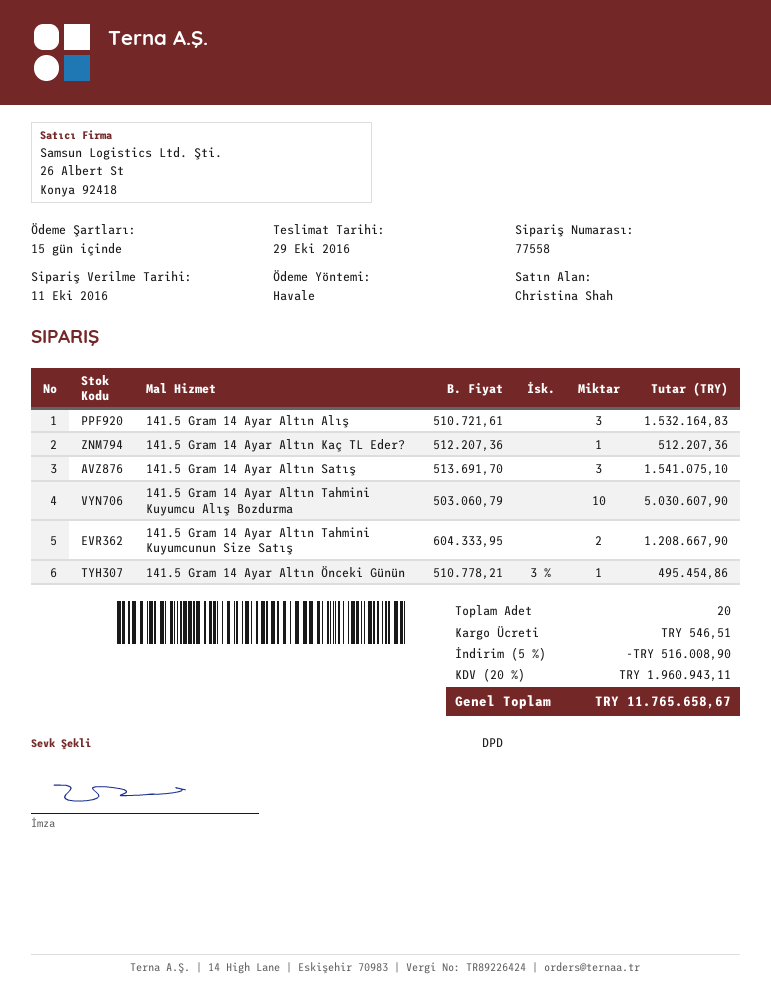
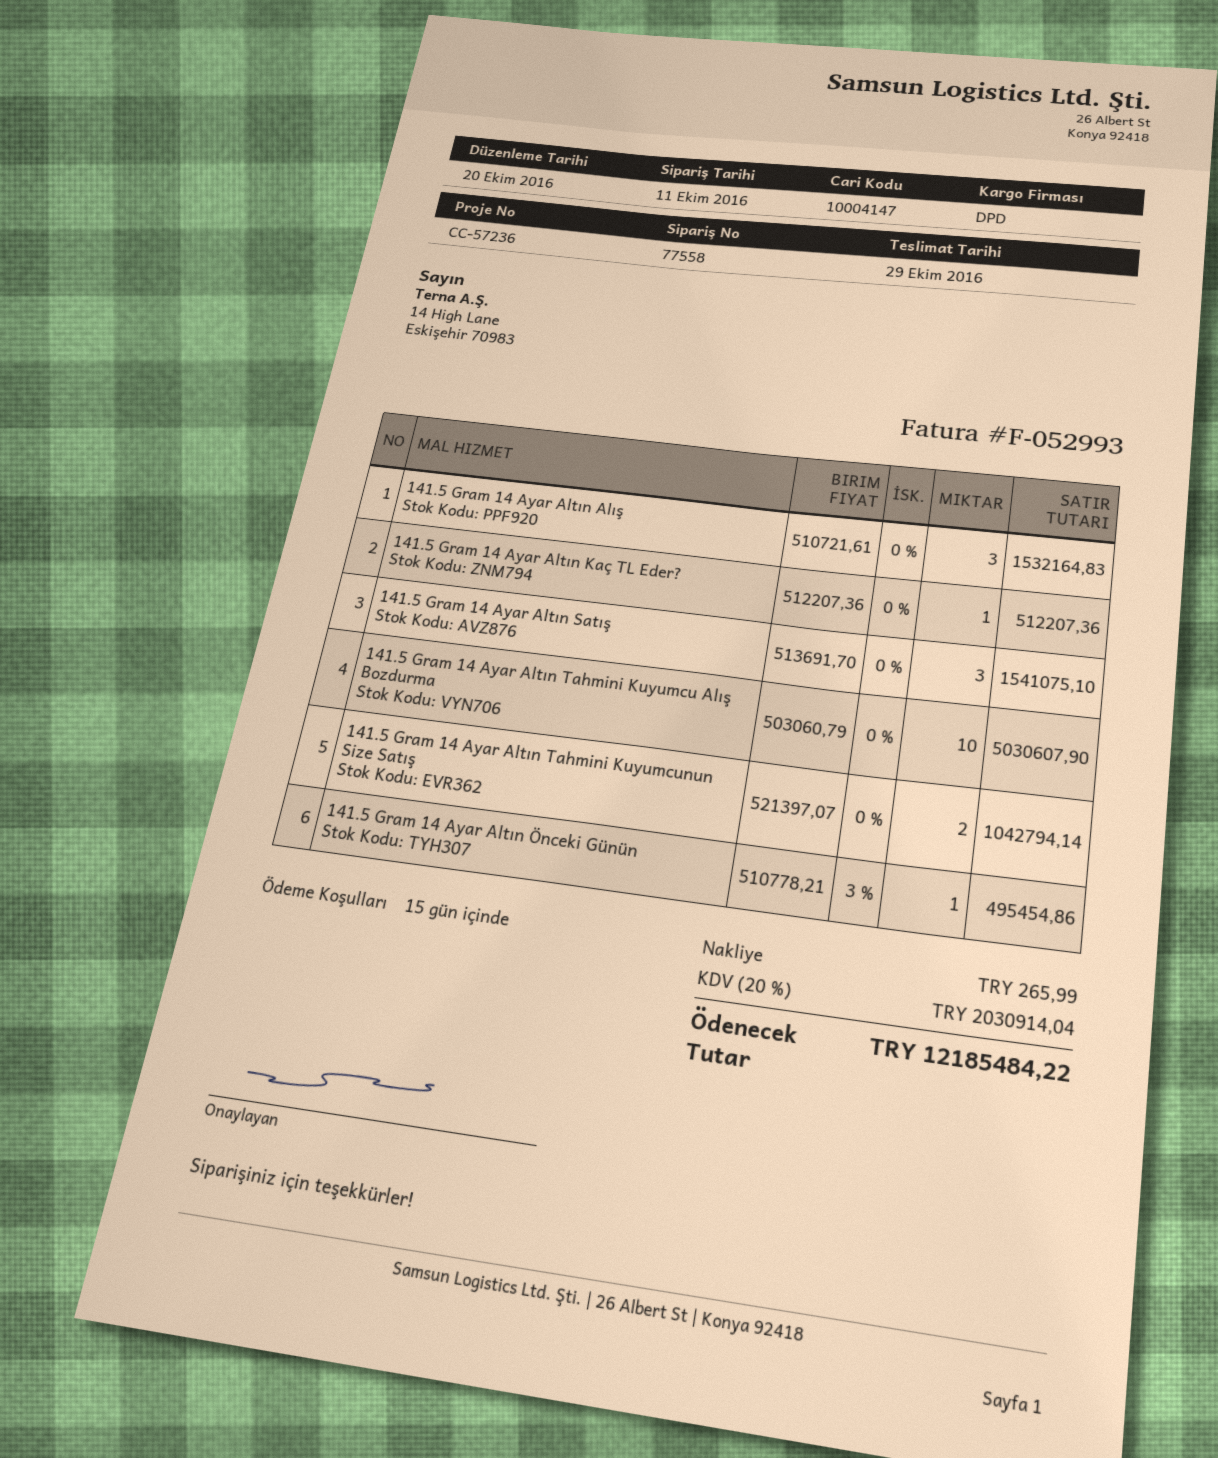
141.5 Gram 14 Ayar Altın Tahmini Kuyumcunun Size Satış: 2 x 604333.95 = 1208667.90 -> 2 x 521397.07 = 1042794.14
discount: 5% = 516008.90 -> none
shipping: 546.51 -> 265.99
tax: 20% = 1960943.11 -> 20% = 2030914.04
total: 11765658.67 -> 12185484.22

